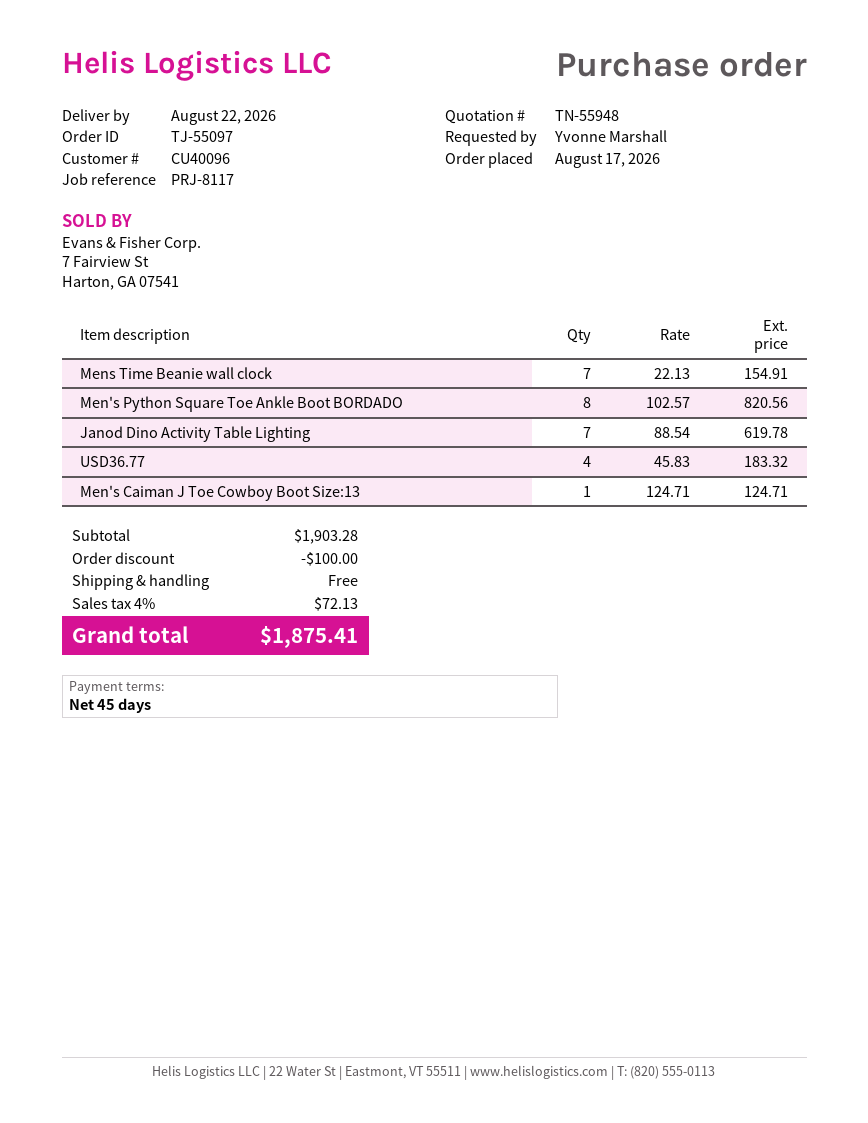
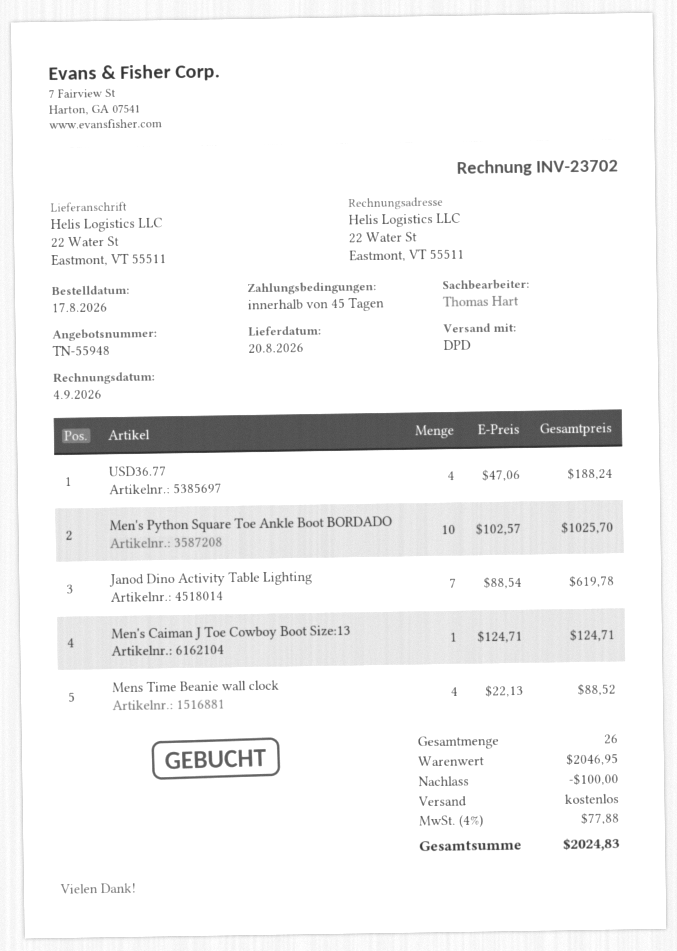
delivery date: 2026-08-22 -> 2026-08-20
Mens Time Beanie wall clock: 7 x 22.13 = 154.91 -> 4 x 22.13 = 88.52
Men's Python Square Toe Ankle Boot BORDADO: 8 x 102.57 = 820.56 -> 10 x 102.57 = 1025.70
USD36.77: 4 x 45.83 = 183.32 -> 4 x 47.06 = 188.24
subtotal: 1903.28 -> 2046.95
tax: 4% = 72.13 -> 4% = 77.88
total: 1875.41 -> 2024.83

